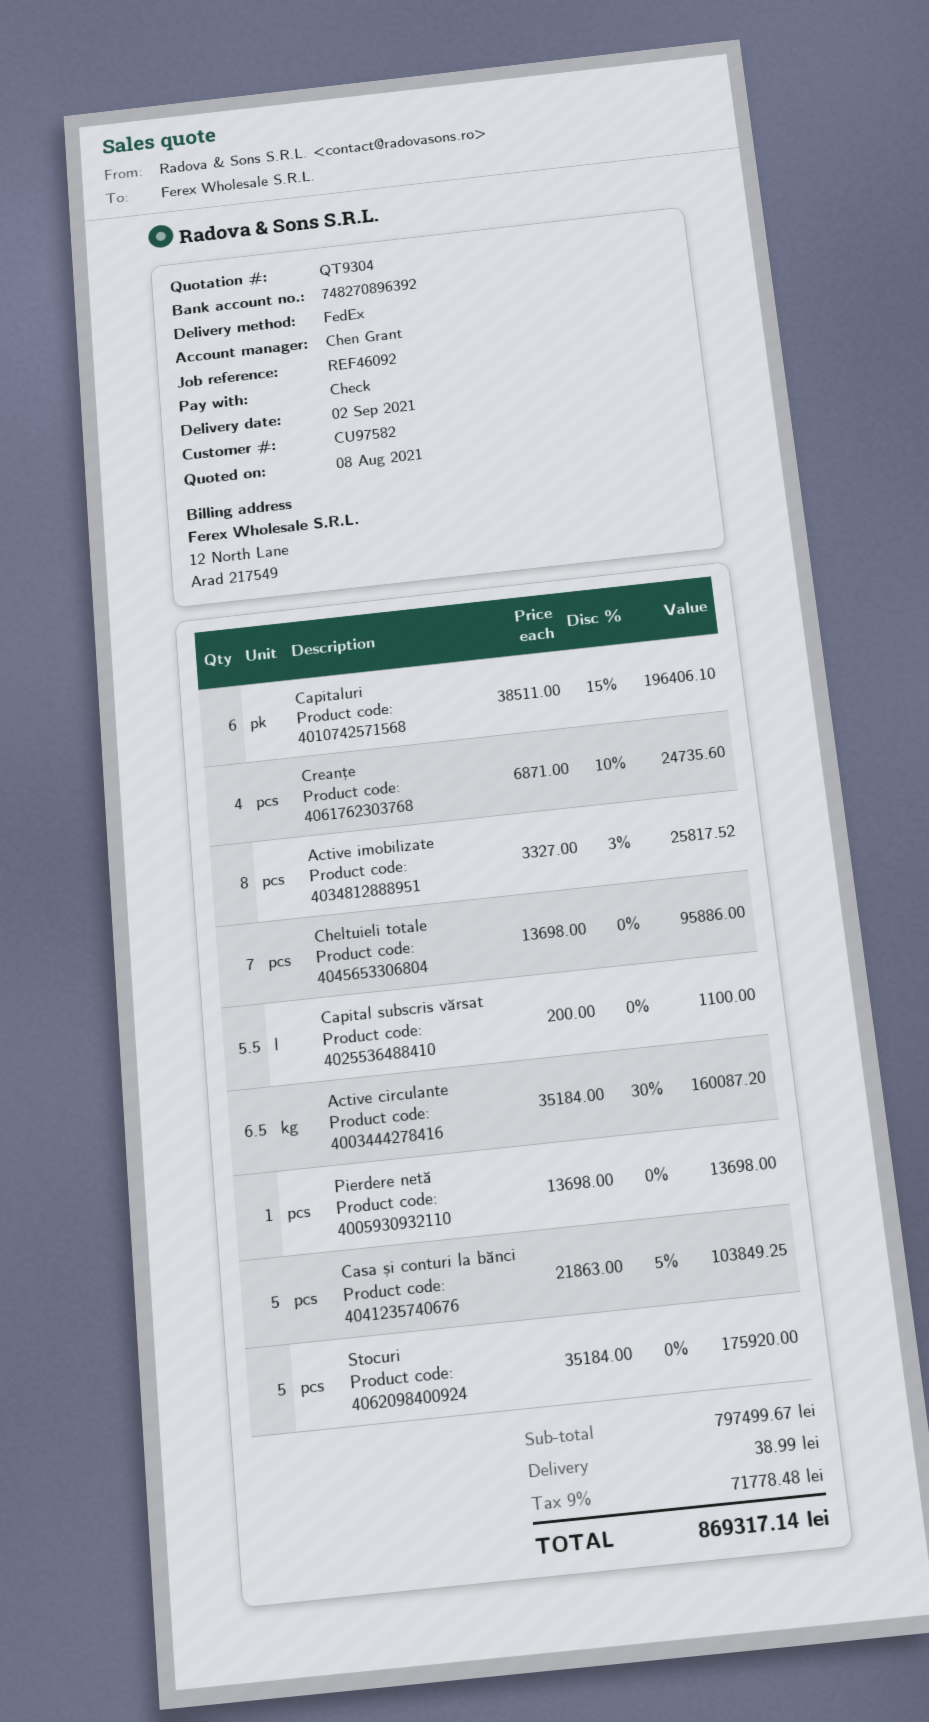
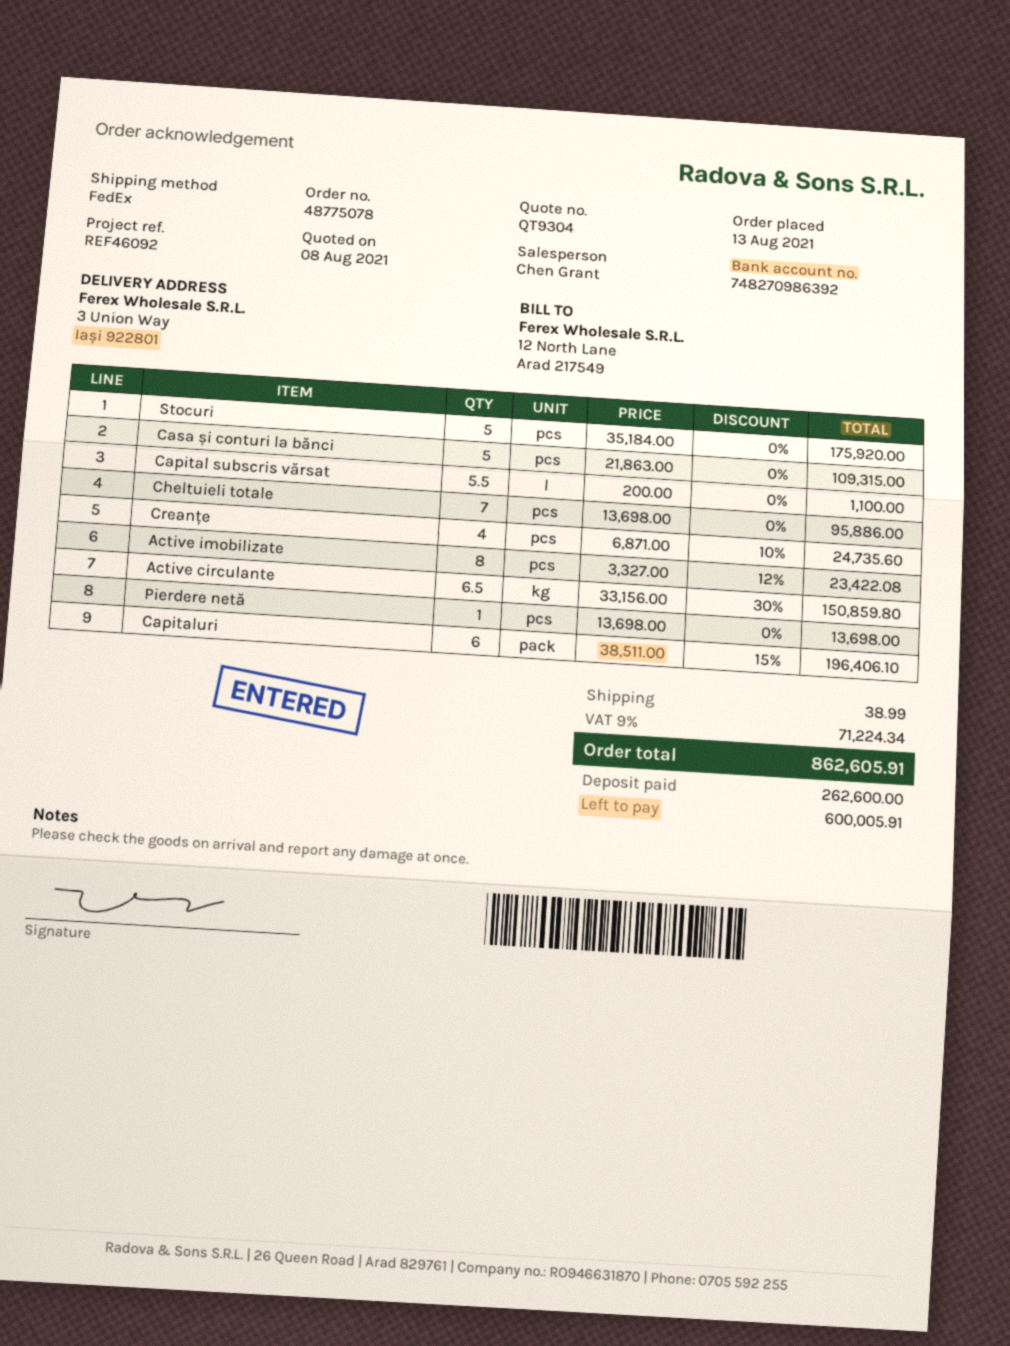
bank account: 748270896392 -> 748270986392
Active imobilizate: 8 x 3327.00 - 3% = 25817.52 -> 8 x 3327.00 - 12% = 23422.08
Active circulante: 6.5 x 35184.00 - 30% = 160087.20 -> 6.5 x 33156.00 - 30% = 150859.80
Casa și conturi la bănci: 5 x 21863.00 - 5% = 103849.25 -> 5 x 21863.00 = 109315.00
tax: 9% = 71778.48 -> 9% = 71224.34
total: 869317.14 -> 862605.91

